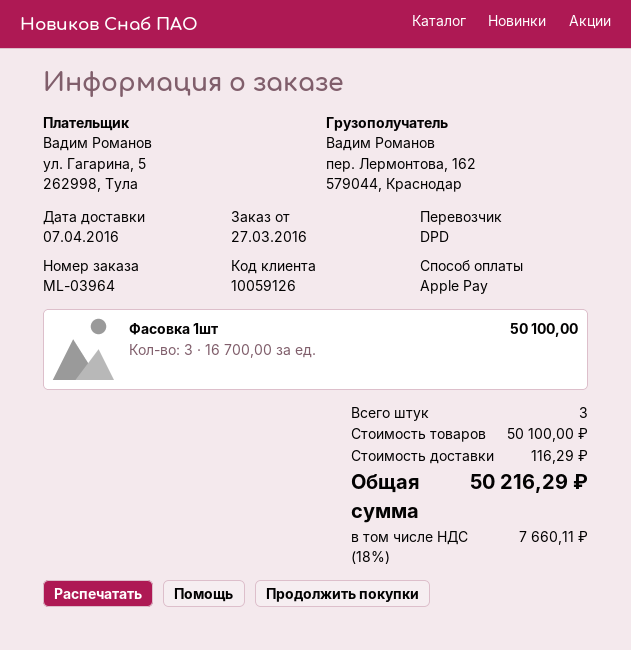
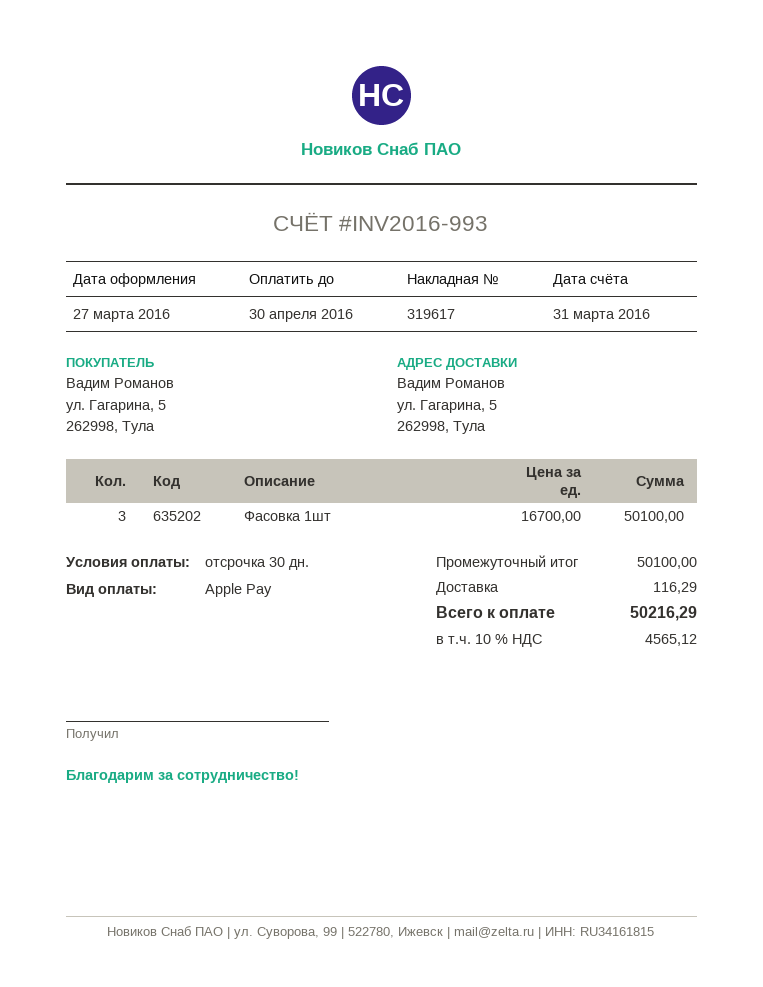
ship to: пер. Лермонтова, 162, 579044, Краснодар -> ул. Гагарина, 5, 262998, Тула
tax: 18% = 7660.11 -> 10% = 4565.12

